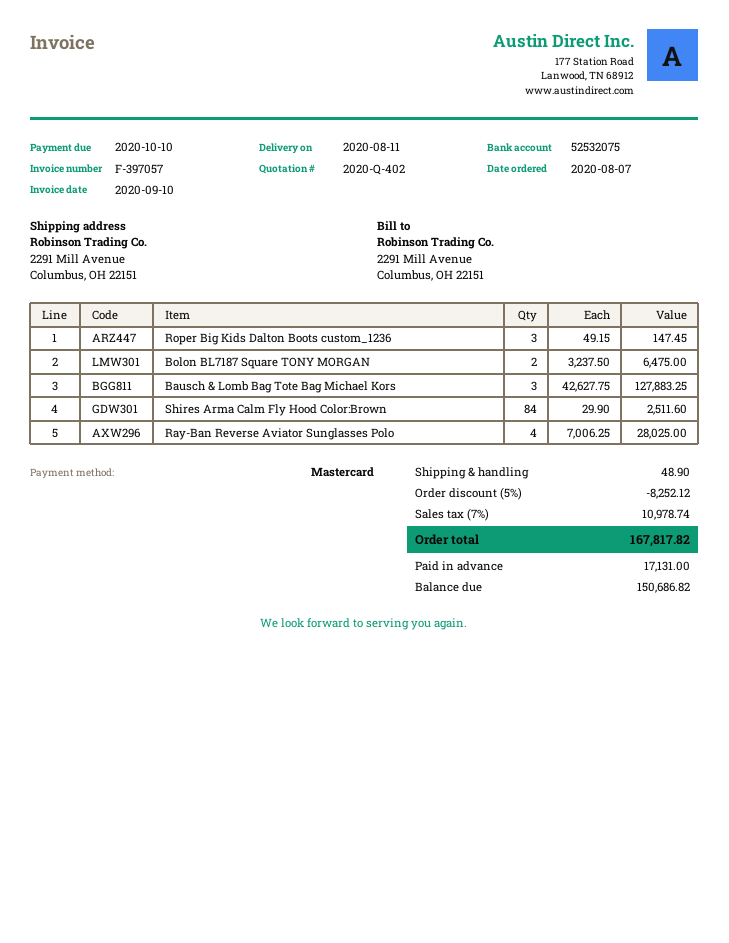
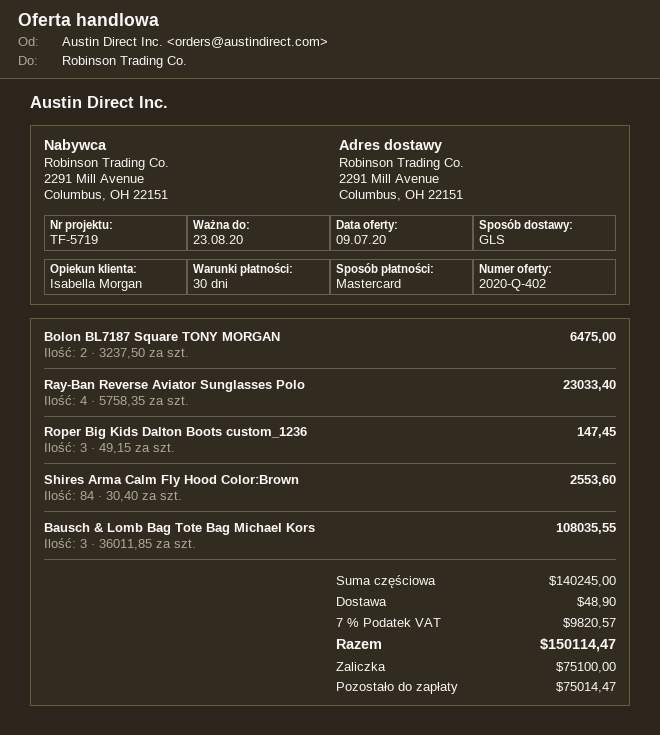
Bausch & Lomb Bag Tote Bag Michael Kors: 3 x 42627.75 = 127883.25 -> 3 x 36011.85 = 108035.55
Shires Arma Calm Fly Hood Color:Brown: 84 x 29.90 = 2511.60 -> 84 x 30.40 = 2553.60
Ray-Ban Reverse Aviator Sunglasses Polo: 4 x 7006.25 = 28025.00 -> 4 x 5758.35 = 23033.40
discount: 5% = 8252.12 -> none
tax: 7% = 10978.74 -> 7% = 9820.57
total: 167817.82 -> 150114.47
deposit: 17131.00 -> 75100.00
balance: 150686.82 -> 75014.47

